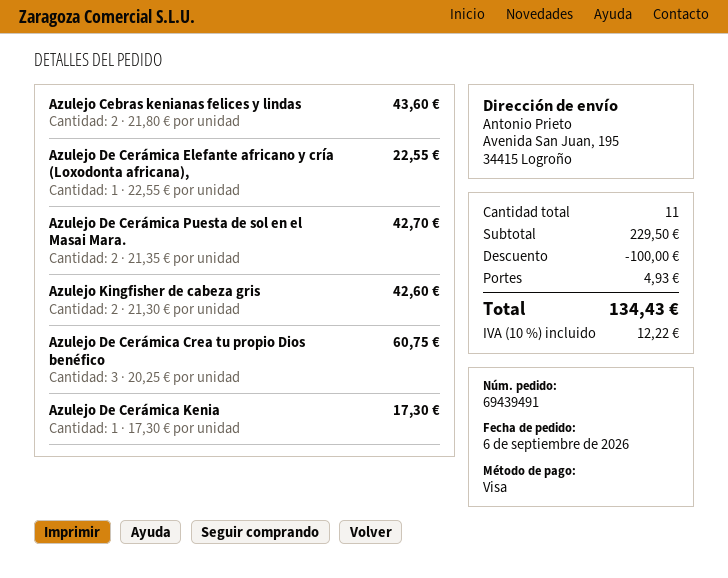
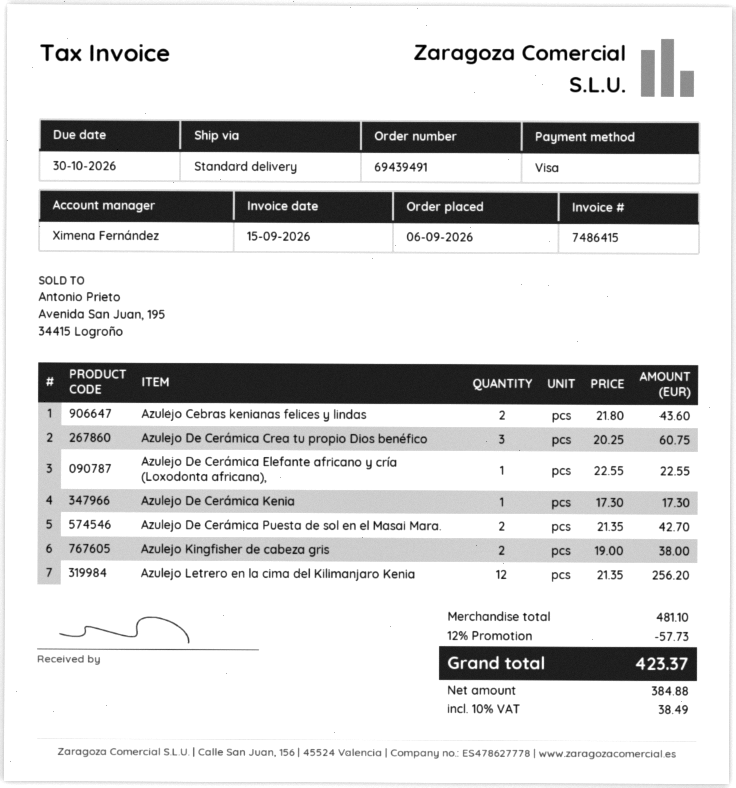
Azulejo Kingfisher de cabeza gris: 2 x 21.30 = 42.60 -> 2 x 19.00 = 38.00
Azulejo Letrero en la cima del Kilimanjaro Kenia: none -> 12 x 21.35 = 256.20
subtotal: 229.50 -> 481.10
discount: 100.00 -> 57.73
shipping: 4.93 -> none
tax: 10% = 12.22 -> 10% = 38.49
total: 134.43 -> 423.37

